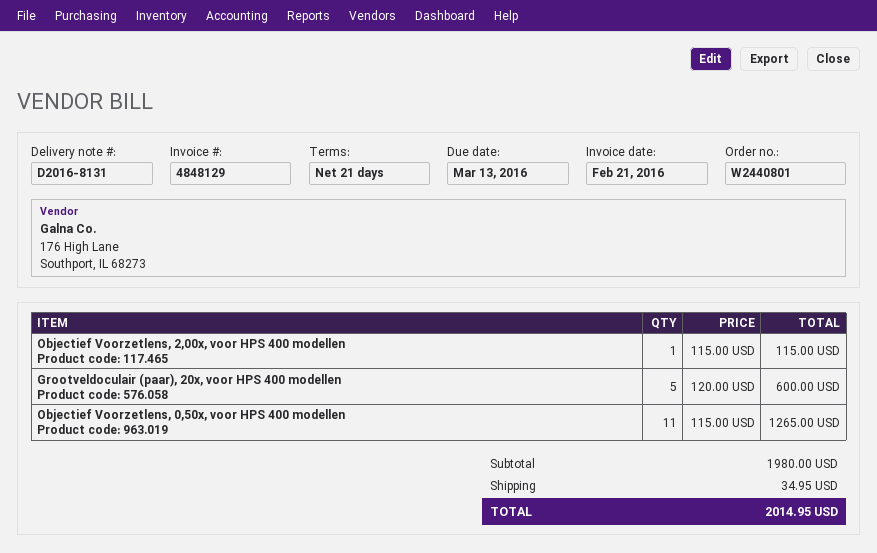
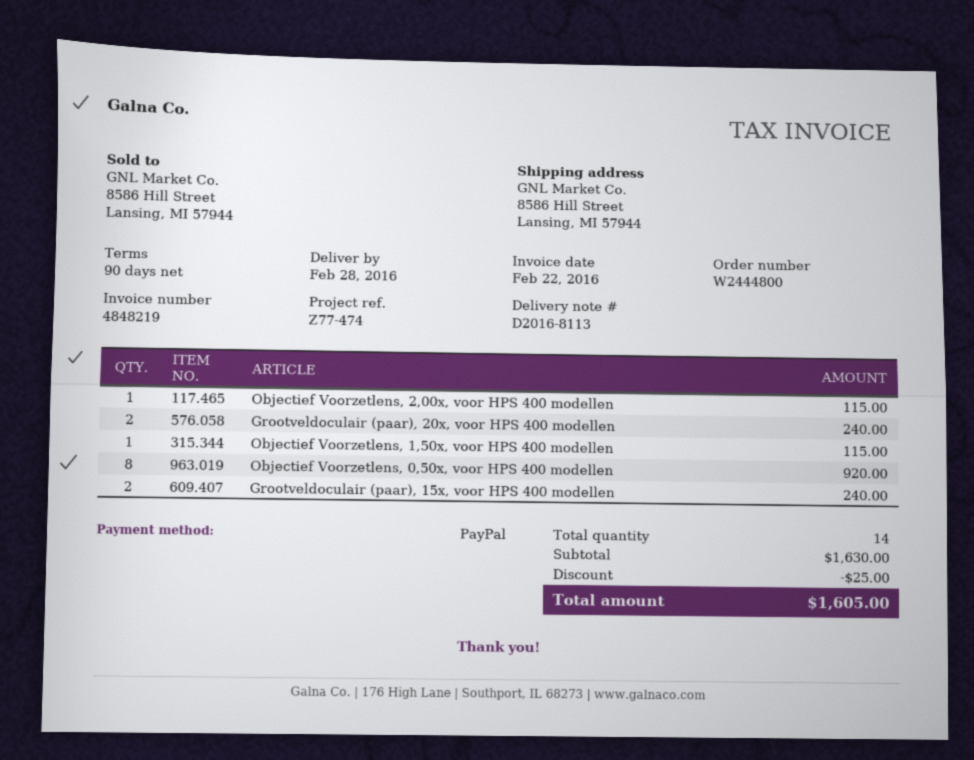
order number: W2440801 -> W2444800
delivery note number: D2016-8131 -> D2016-8113
invoice number: 4848129 -> 4848219
invoice date: 2016-02-21 -> 2016-02-22
payment terms: 21 days -> 90 days
Grootveldoculair (paar), 20x, voor HPS 400 modellen: 5 for 600.00 -> 2 for 240.00
Objectief Voorzetlens, 0,50x, voor HPS 400 modellen: 11 for 1265.00 -> 8 for 920.00
Objectief Voorzetlens, 1,50x, voor HPS 400 modellen: none -> 1 for 115.00
Grootveldoculair (paar), 15x, voor HPS 400 modellen: none -> 2 for 240.00
subtotal: 1980.00 -> 1630.00
discount: none -> 25.00
shipping: 34.95 -> none
total: 2014.95 -> 1605.00

